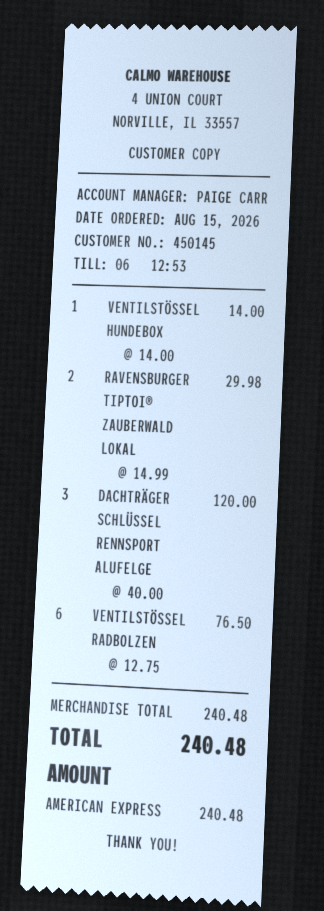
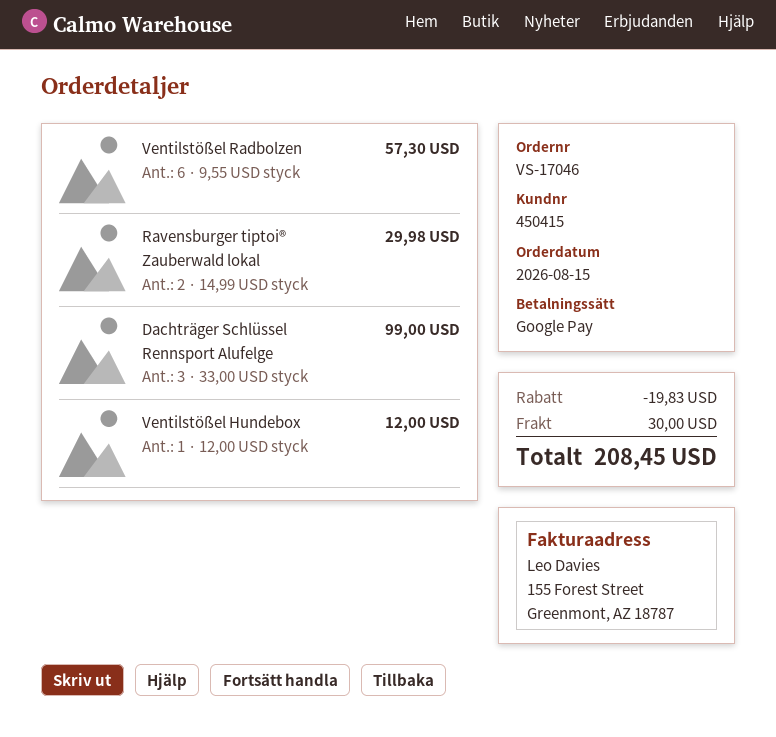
customer number: 450145 -> 450415
payment method: American Express -> Google Pay
VENTILSTÖSSEL HUNDEBOX: 1 x 14.00 = 14.00 -> 1 x 12.00 = 12.00
DACHTRÄGER SCHLÜSSEL RENNSPORT ALUFELGE: 3 x 40.00 = 120.00 -> 3 x 33.00 = 99.00
VENTILSTÖSSEL RADBOLZEN: 6 x 12.75 = 76.50 -> 6 x 9.55 = 57.30
discount: none -> 19.83
shipping: none -> 30.00
total: 240.48 -> 208.45

